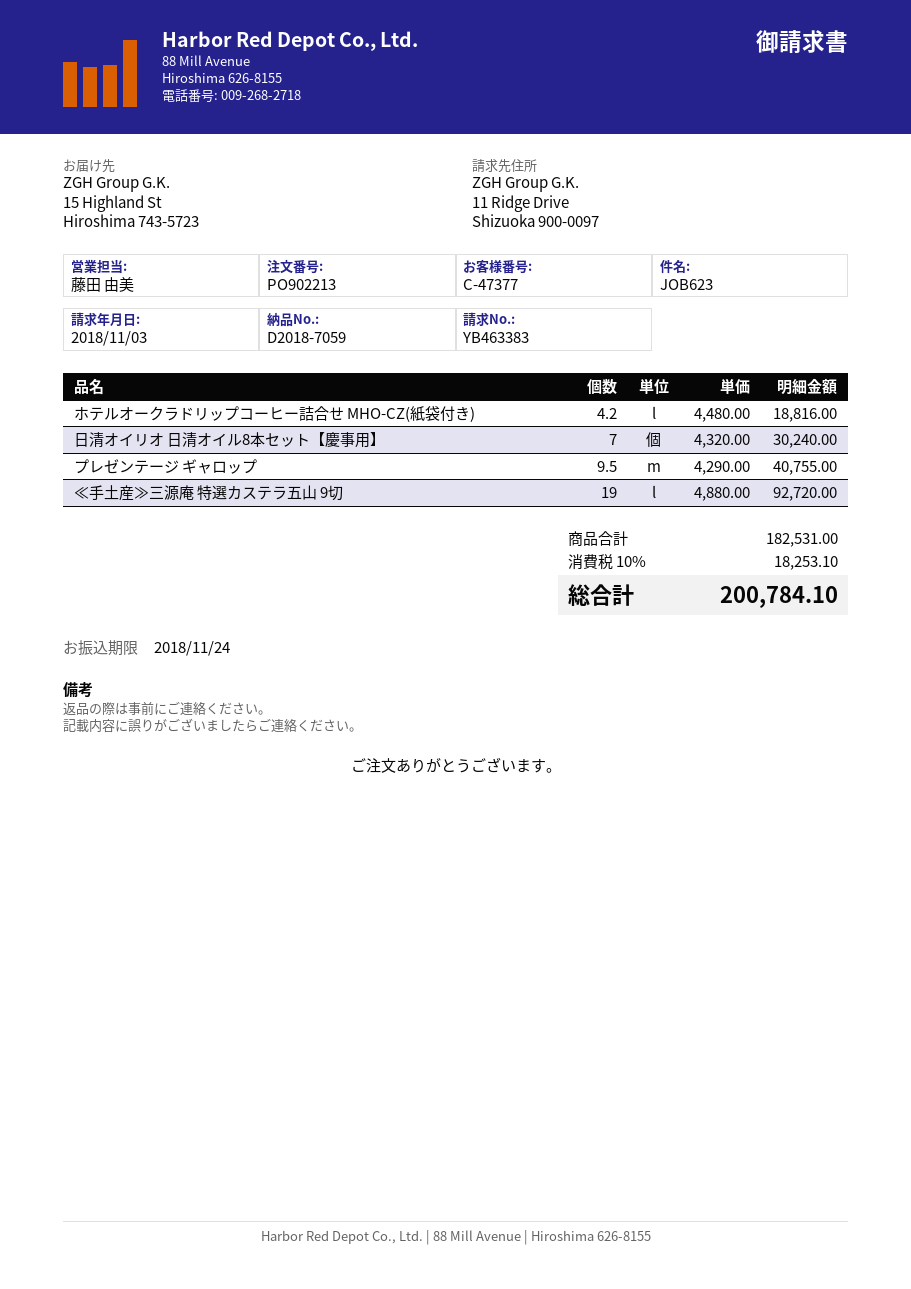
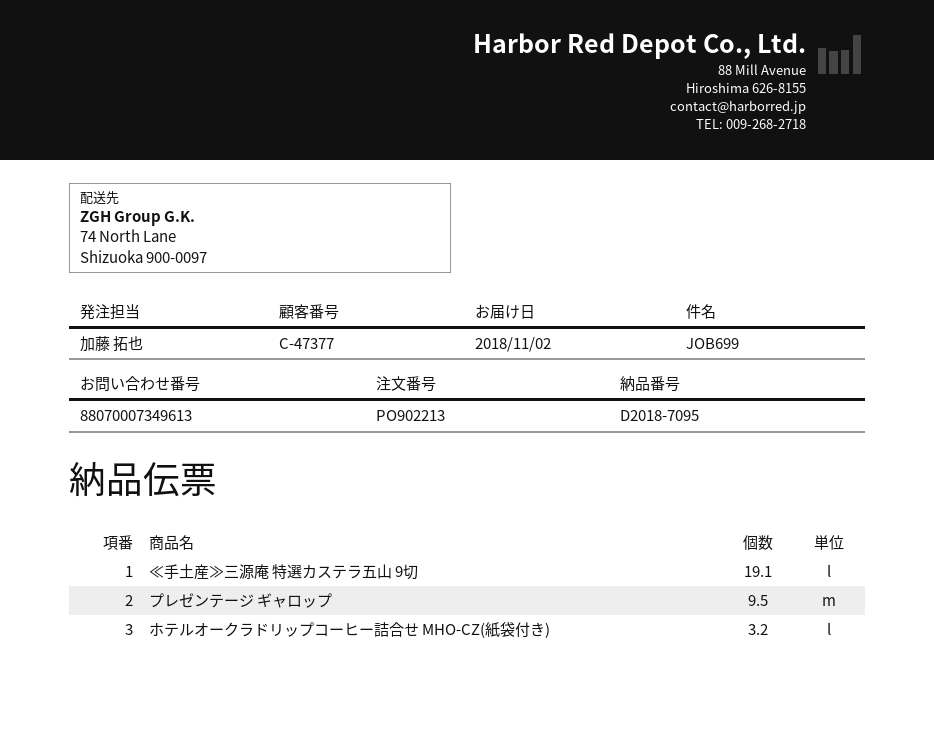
delivery note number: D2018-7059 -> D2018-7095
reference: JOB623 -> JOB699
ship to: 15 Highland St, Hiroshima 743-5723 -> 74 North Lane, Shizuoka 900-0097
ホテルオークラドリップコーヒー詰合せ MHO-CZ(紙袋付き): 4.2 -> 3.2
日清オイリオ 日清オイル8本セット【慶事用】: 7 -> none
≪手土産≫三源庵 特選カステラ五山 9切: 19 -> 19.1

